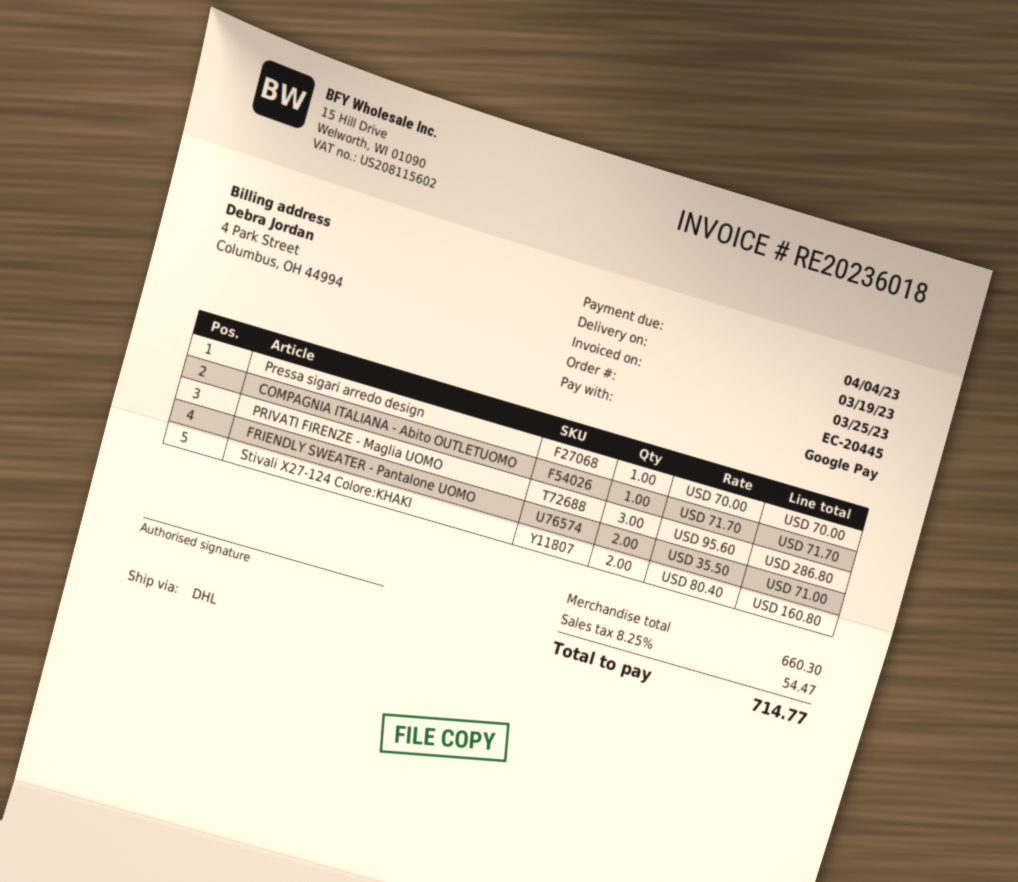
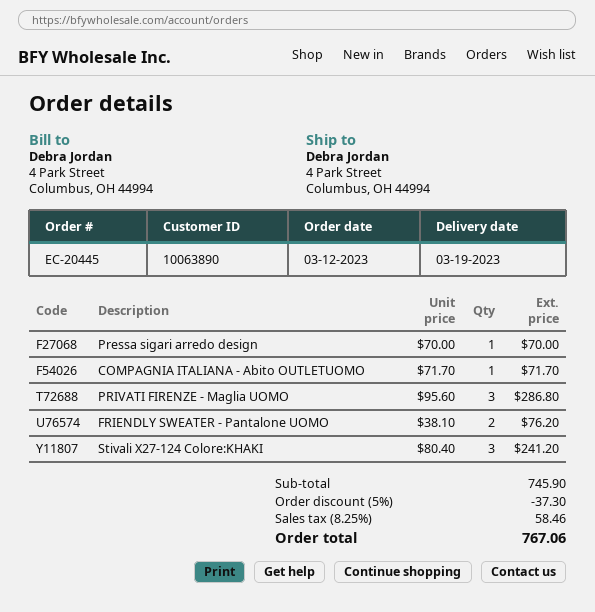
FRIENDLY SWEATER - Pantalone UOMO: 2 x 35.50 = 71.00 -> 2 x 38.10 = 76.20
Stivali X27-124 Colore:KHAKI: 2 x 80.40 = 160.80 -> 3 x 80.40 = 241.20
subtotal: 660.30 -> 745.90
discount: none -> 5% = 37.30
tax: 8.25% = 54.47 -> 8.25% = 58.46
total: 714.77 -> 767.06

